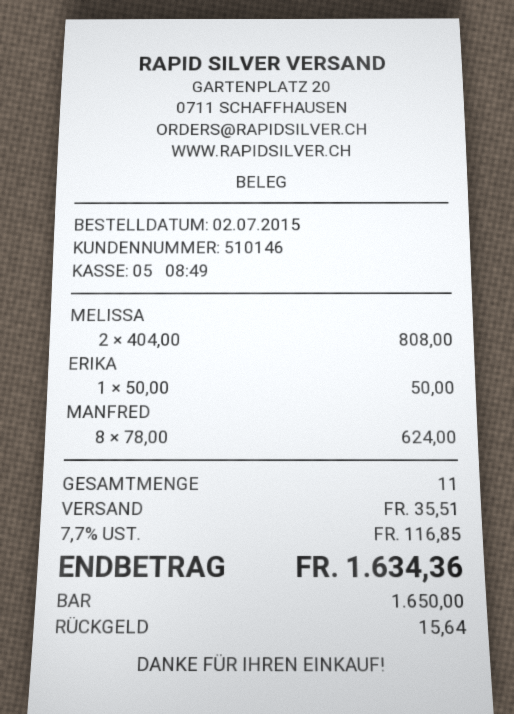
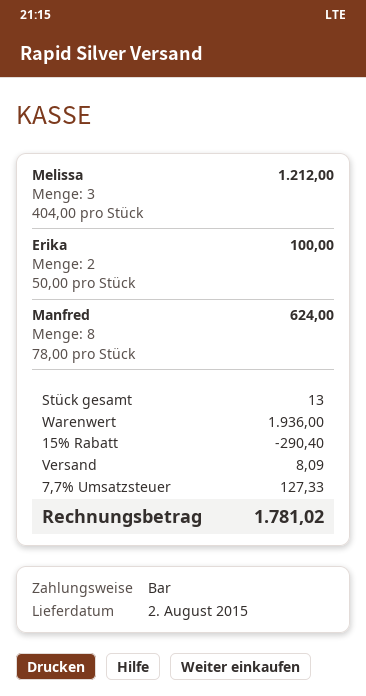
MELISSA: 2 x 404.00 = 808.00 -> 3 x 404.00 = 1212.00
ERIKA: 1 x 50.00 = 50.00 -> 2 x 50.00 = 100.00
total quantity: 11 -> 13
discount: none -> 15% = 290.40
shipping: 35.51 -> 8.09
tax: 7.7% = 116.85 -> 7.7% = 127.33
total: 1634.36 -> 1781.02

